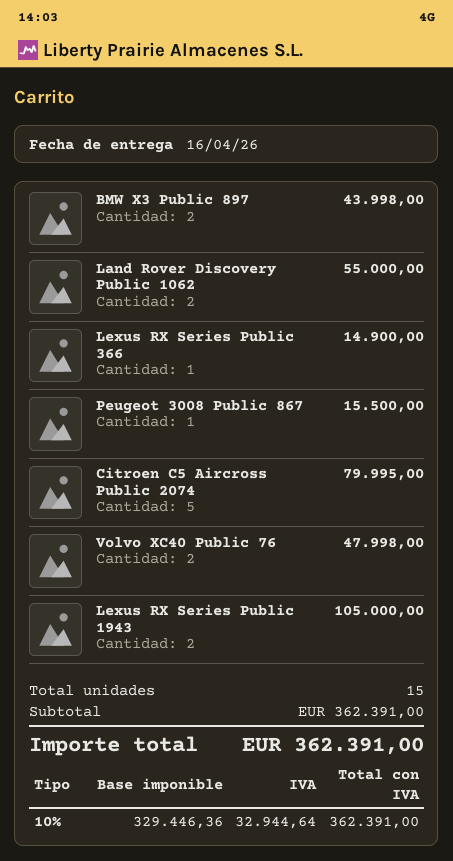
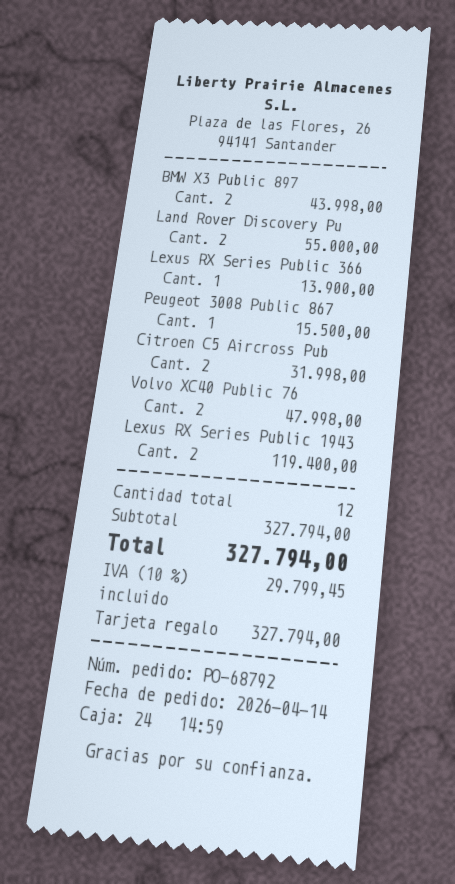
Lexus RX Series Public 366: 1 for 14900.00 -> 1 for 13900.00
Citroen C5 Aircross Public 2074: 5 for 79995.00 -> 2 for 31998.00
Lexus RX Series Public 1943: 2 for 105000.00 -> 2 for 119400.00
total quantity: 15 -> 12
subtotal: 362391.00 -> 327794.00
tax: 10% = 32944.64 -> 10% = 29799.45
total: 362391.00 -> 327794.00

